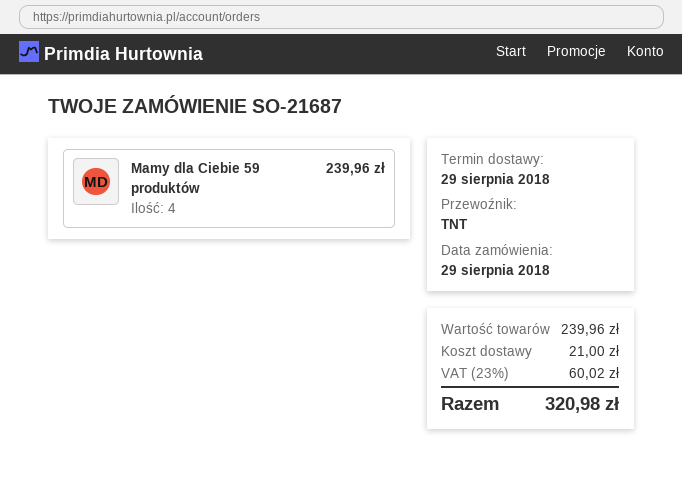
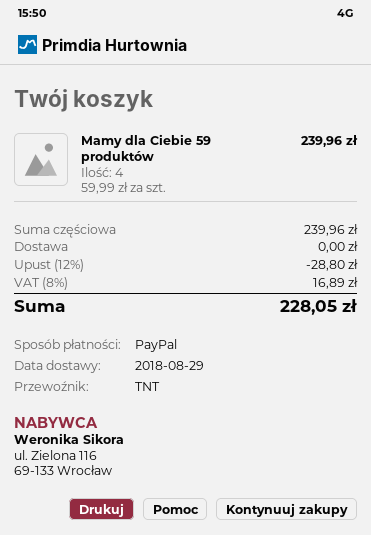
discount: none -> 12% = 28.80
shipping: 21.00 -> 0.00
tax: 23% = 60.02 -> 8% = 16.89
total: 320.98 -> 228.05

